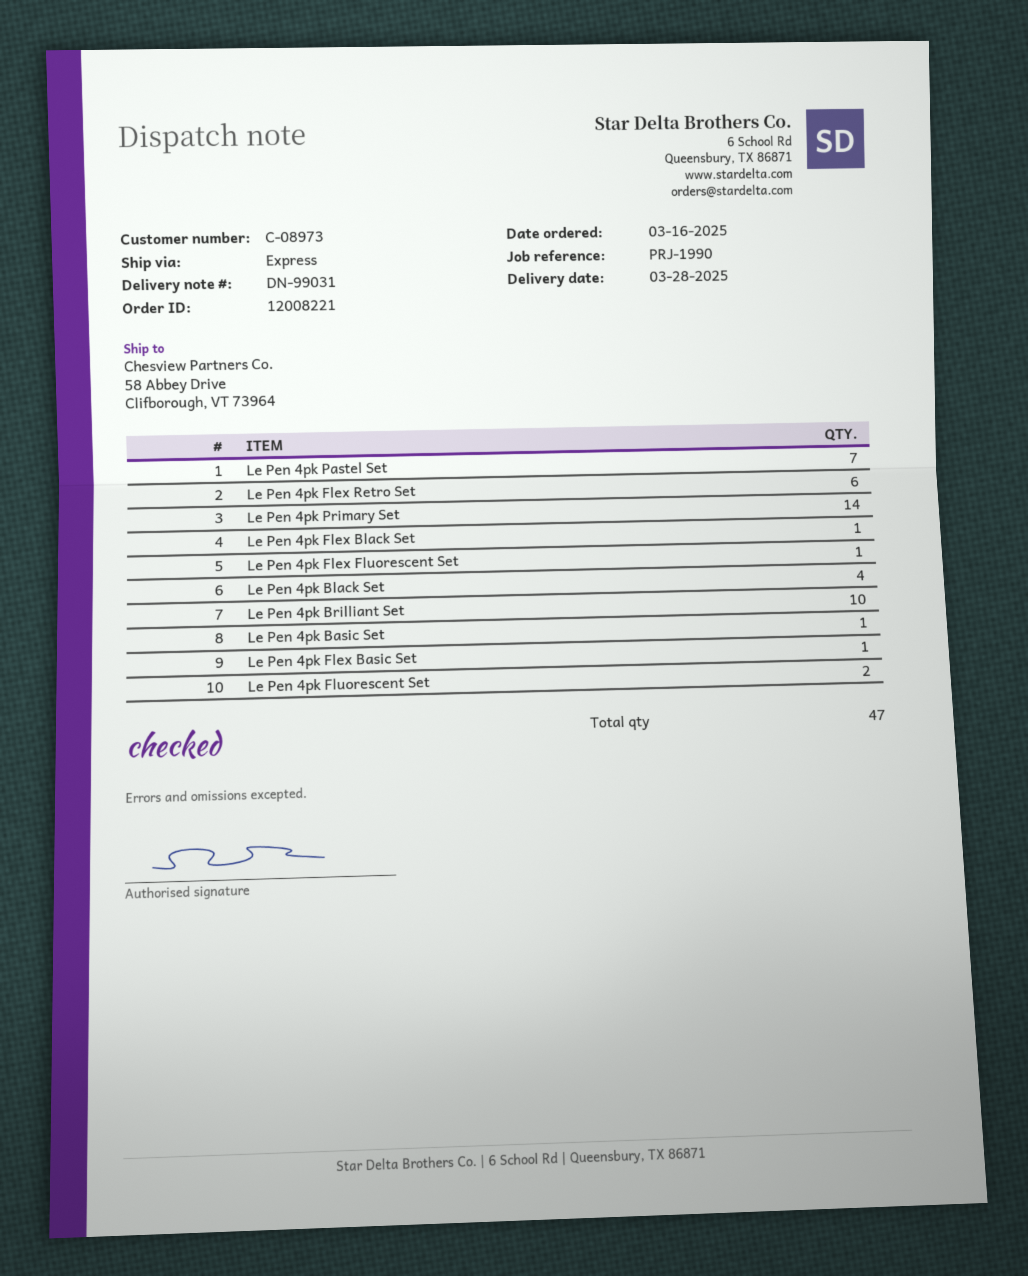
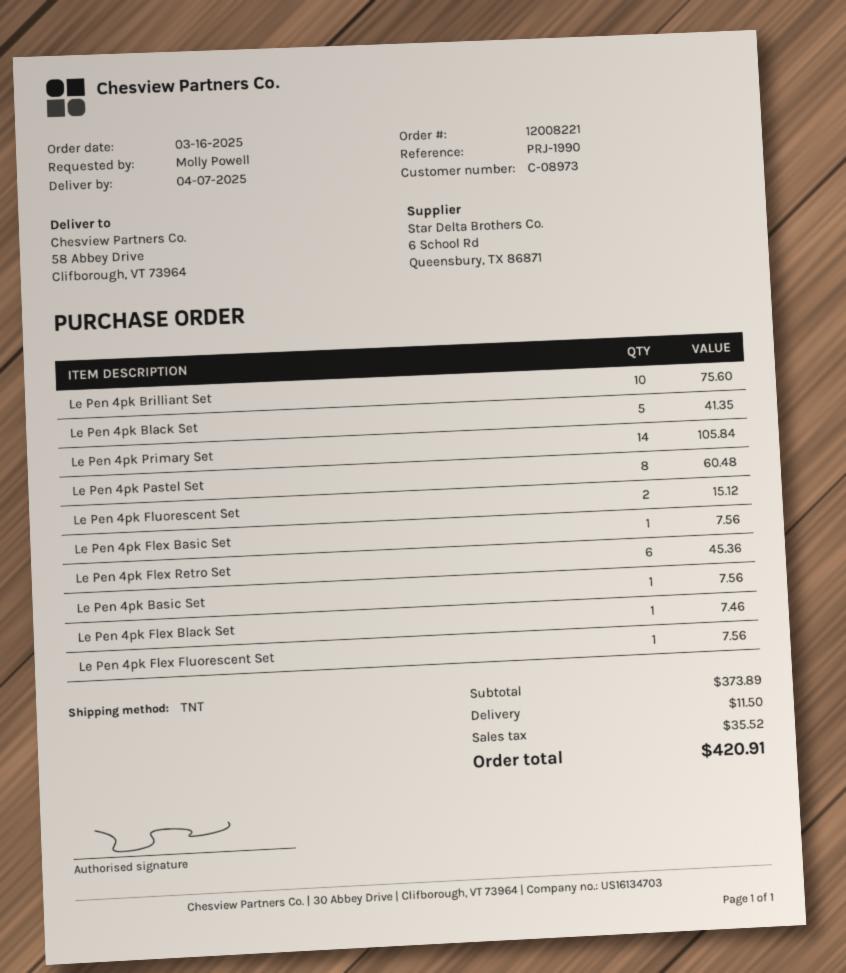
delivery date: 2025-03-28 -> 2025-04-07
shipping method: express -> TNT
Le Pen 4pk Pastel Set: 7 -> 8
Le Pen 4pk Black Set: 4 -> 5

